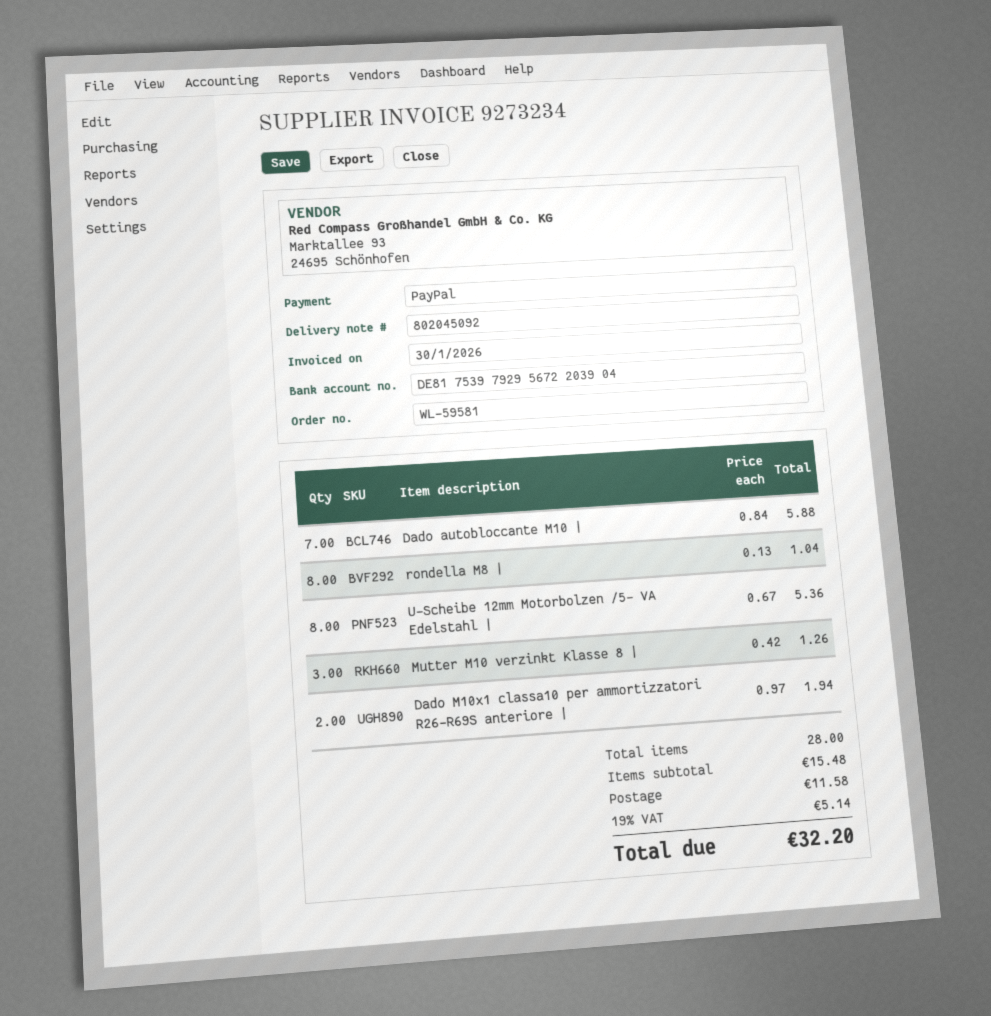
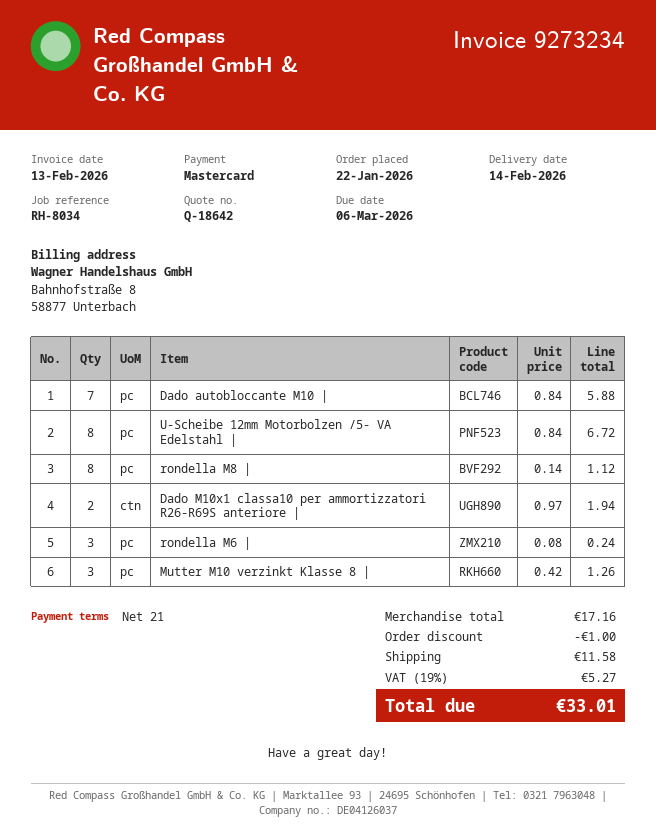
invoice date: 2026-01-30 -> 2026-02-13
payment method: PayPal -> Mastercard
rondella M8 |: 8 x 0.13 = 1.04 -> 8 x 0.14 = 1.12
U-Scheibe 12mm Motorbolzen /5- VA Edelstahl |: 8 x 0.67 = 5.36 -> 8 x 0.84 = 6.72
rondella M6 |: none -> 3 x 0.08 = 0.24
subtotal: 15.48 -> 17.16
discount: none -> 1.00
tax: 19% = 5.14 -> 19% = 5.27
total: 32.20 -> 33.01

